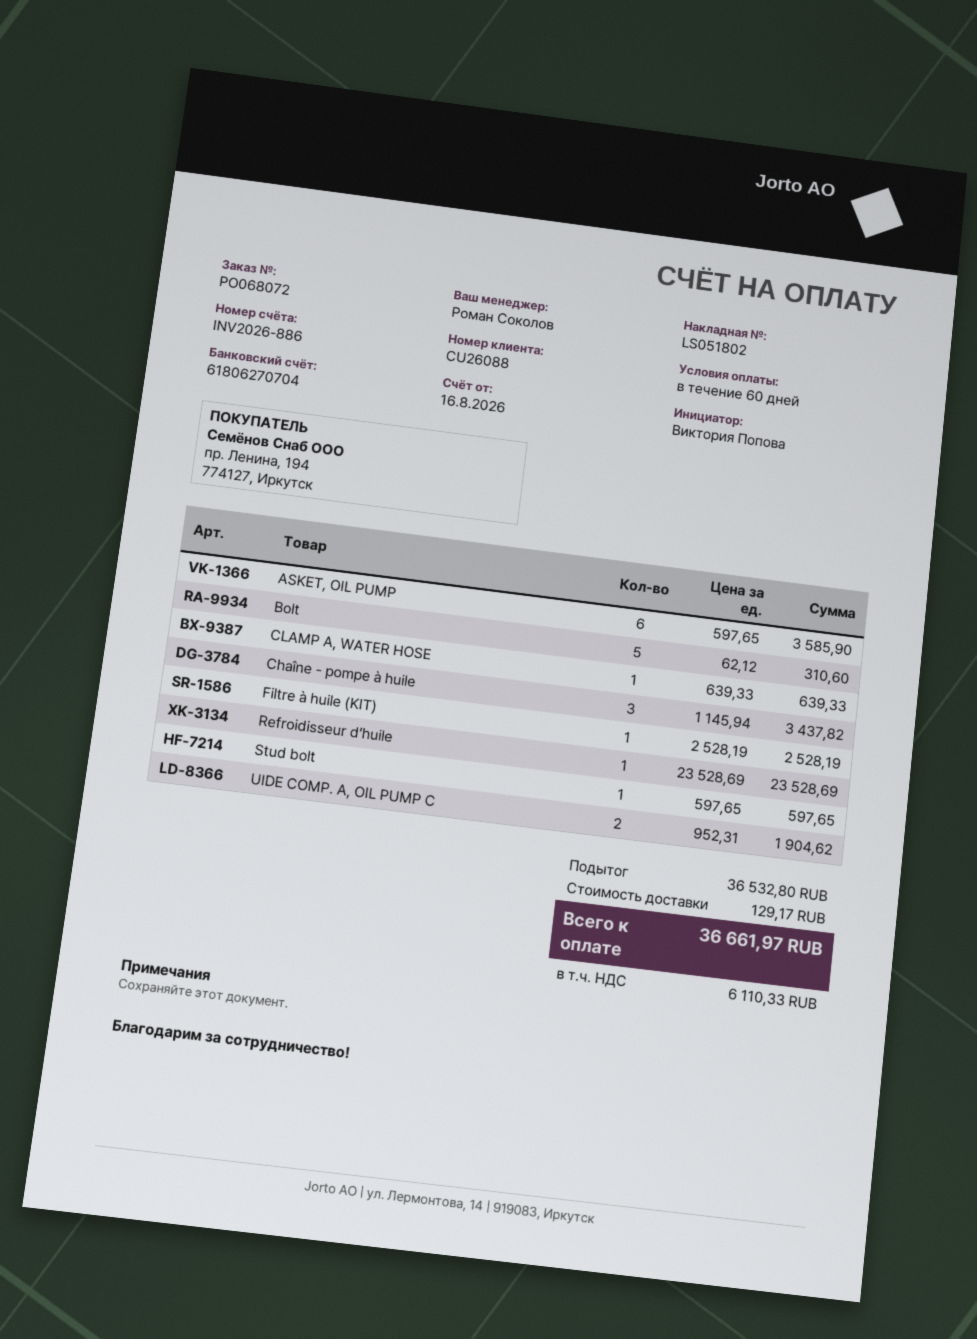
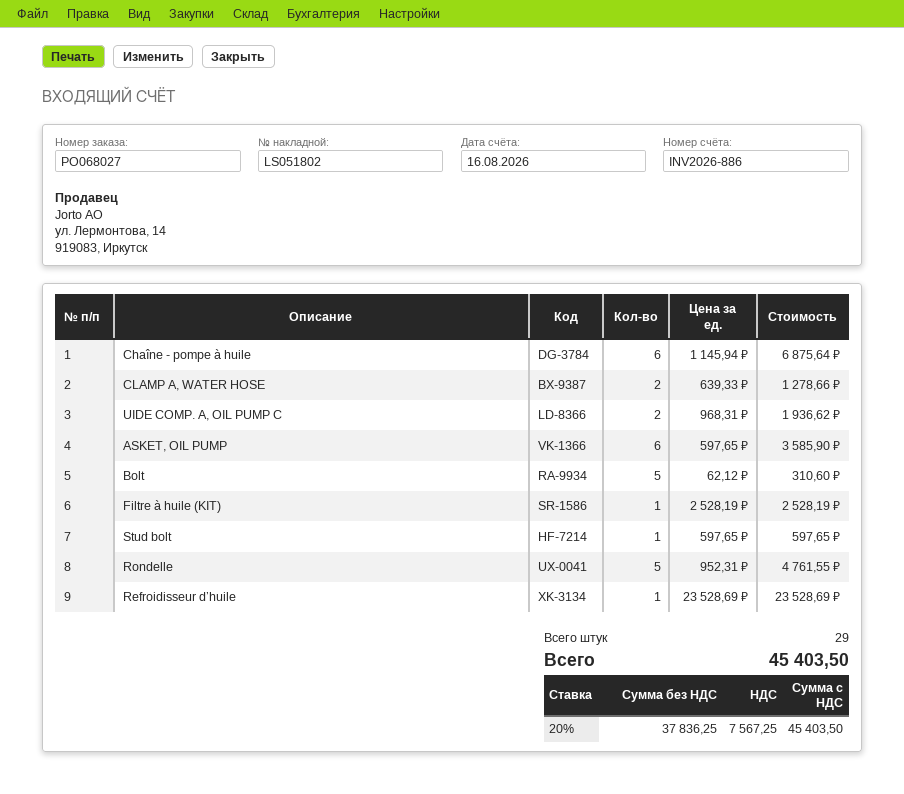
order number: PO068072 -> PO068027
CLAMP A, WATER HOSE: 1 x 639.33 = 639.33 -> 2 x 639.33 = 1278.66
Chaîne - pompe à huile: 3 x 1145.94 = 3437.82 -> 6 x 1145.94 = 6875.64
UIDE COMP. A, OIL PUMP C: 2 x 952.31 = 1904.62 -> 2 x 968.31 = 1936.62
Rondelle: none -> 5 x 952.31 = 4761.55
shipping: 129.17 -> none
tax: 6110.33 -> 7567.25
total: 36661.97 -> 45403.50

